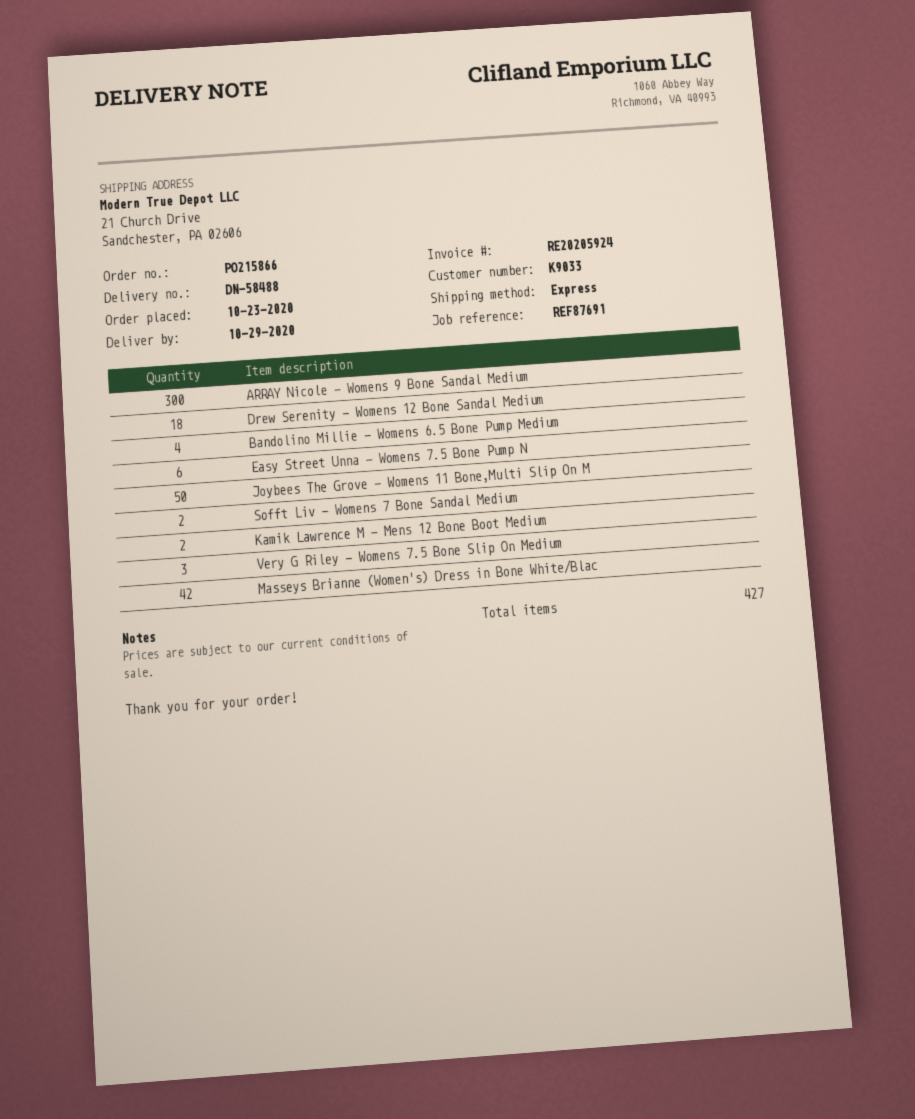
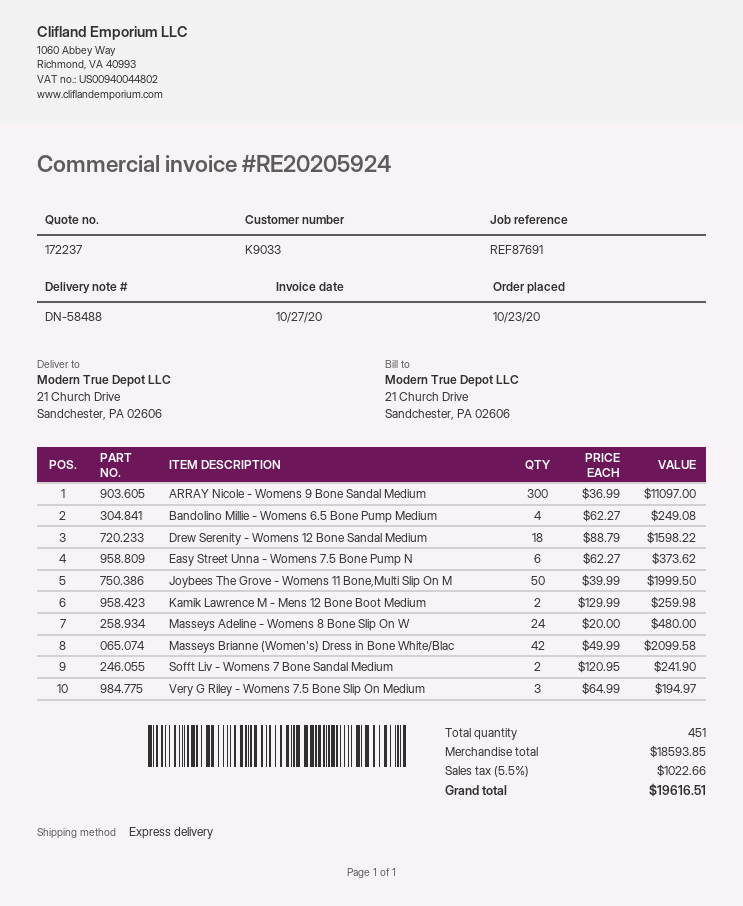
Masseys Adeline - Womens 8 Bone Slip On W: none -> 24
total quantity: 427 -> 451

